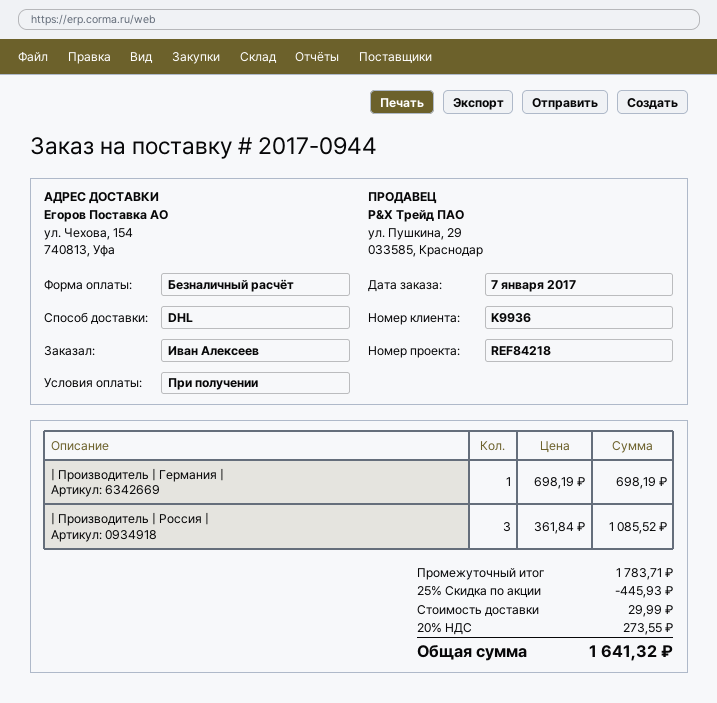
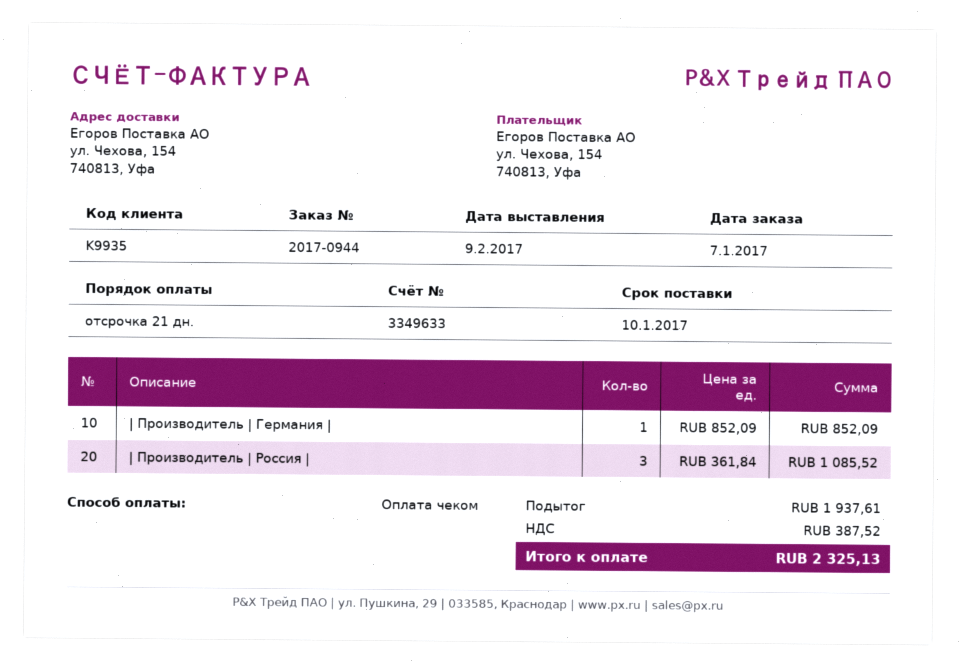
payment terms: on receipt -> 21 days
customer number: K9936 -> K9935
payment method: bank transfer -> cheque
| Производитель | Германия |: 1 x 698.19 = 698.19 -> 1 x 852.09 = 852.09
subtotal: 1783.71 -> 1937.61
discount: 25% = 445.93 -> none
shipping: 29.99 -> none
tax: 273.55 -> 387.52
total: 1641.32 -> 2325.13

